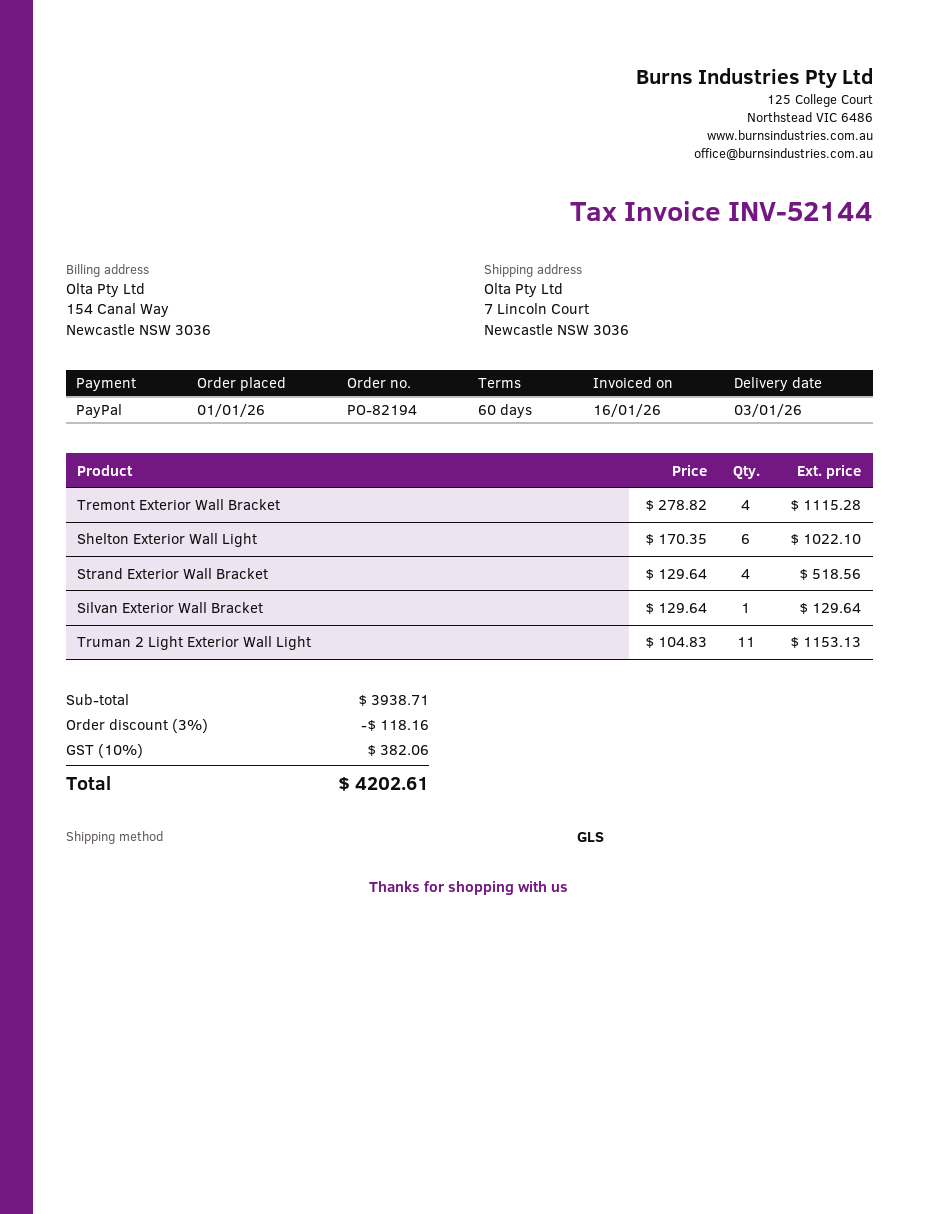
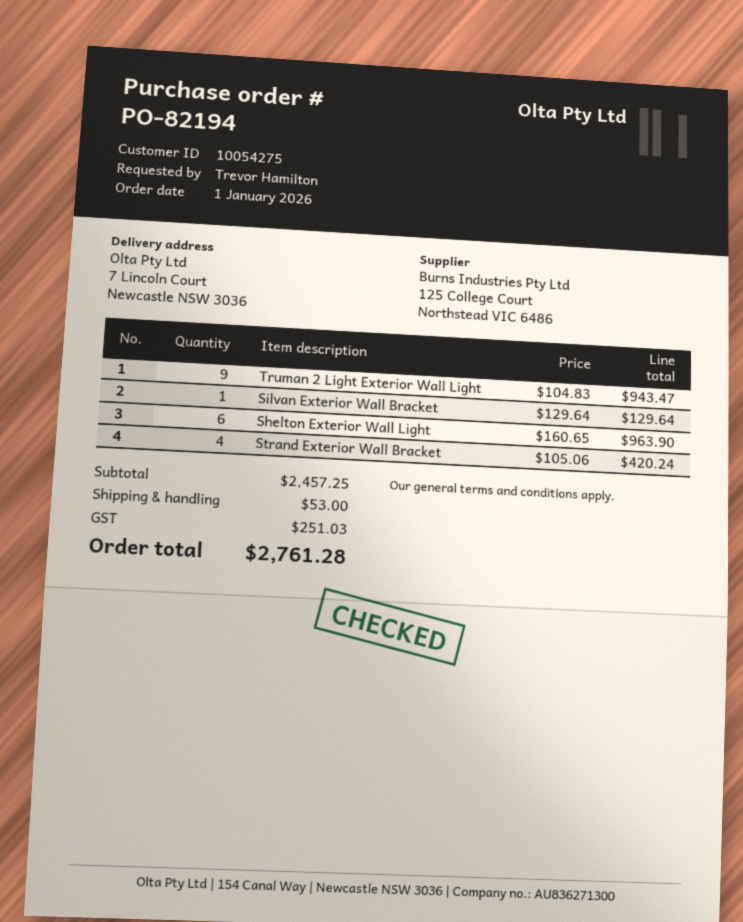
Tremont Exterior Wall Bracket: 4 x 278.82 = 1115.28 -> none
Shelton Exterior Wall Light: 6 x 170.35 = 1022.10 -> 6 x 160.65 = 963.90
Strand Exterior Wall Bracket: 4 x 129.64 = 518.56 -> 4 x 105.06 = 420.24
Truman 2 Light Exterior Wall Light: 11 x 104.83 = 1153.13 -> 9 x 104.83 = 943.47
subtotal: 3938.71 -> 2457.25
discount: 3% = 118.16 -> none
shipping: none -> 53.00
tax: 382.06 -> 251.03
total: 4202.61 -> 2761.28

